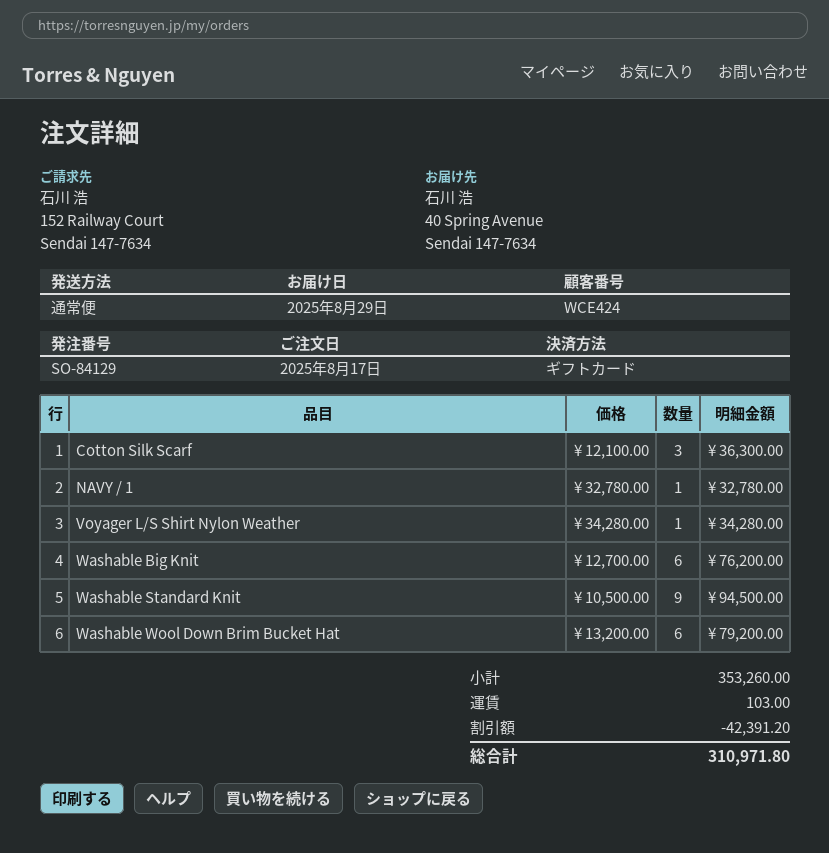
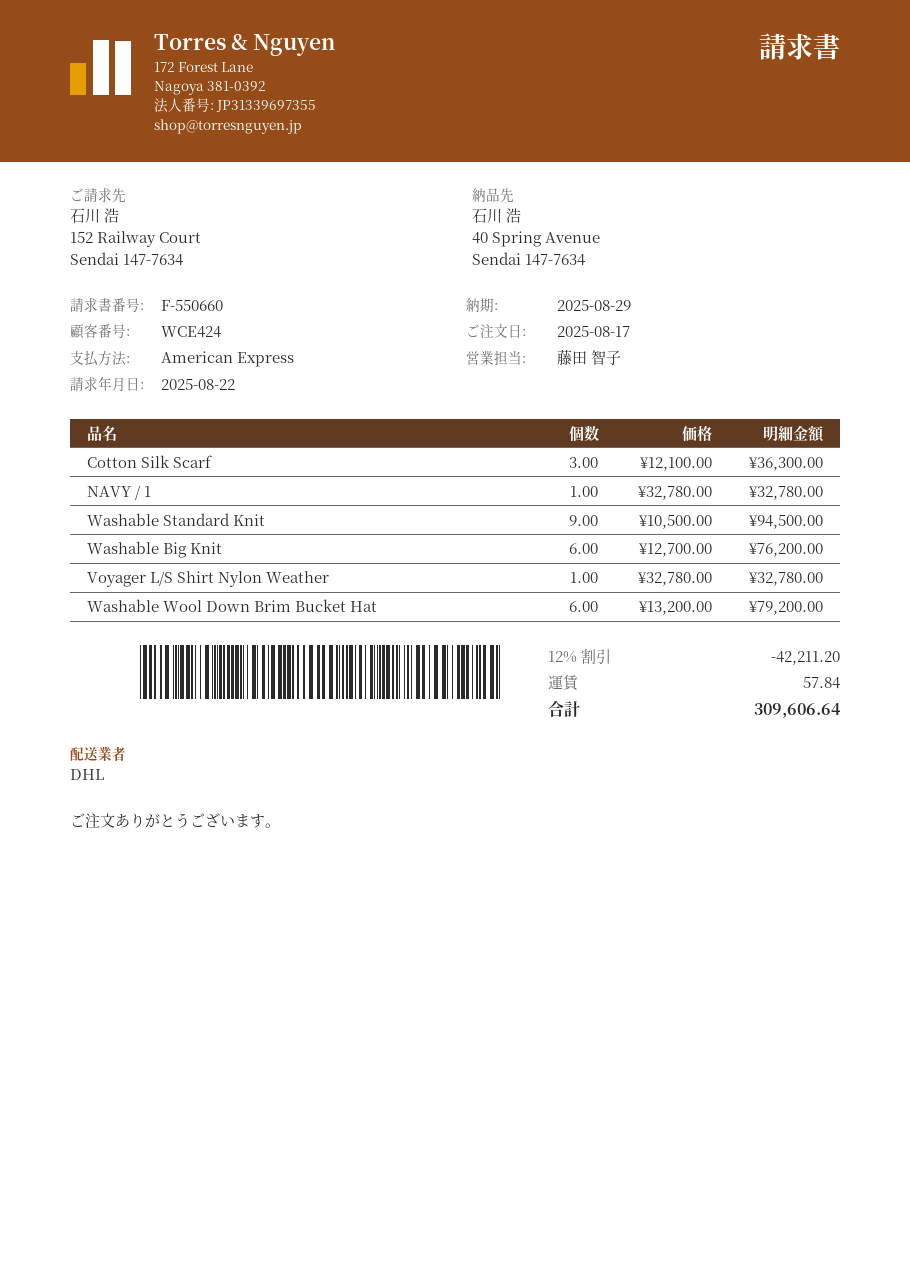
payment method: gift card -> American Express
shipping method: standard -> DHL
Voyager L/S Shirt Nylon Weather: 1 x 34280.00 = 34280.00 -> 1 x 32780.00 = 32780.00
discount: 42391.20 -> 42211.20
shipping: 103.00 -> 57.84
total: 310971.80 -> 309606.64

